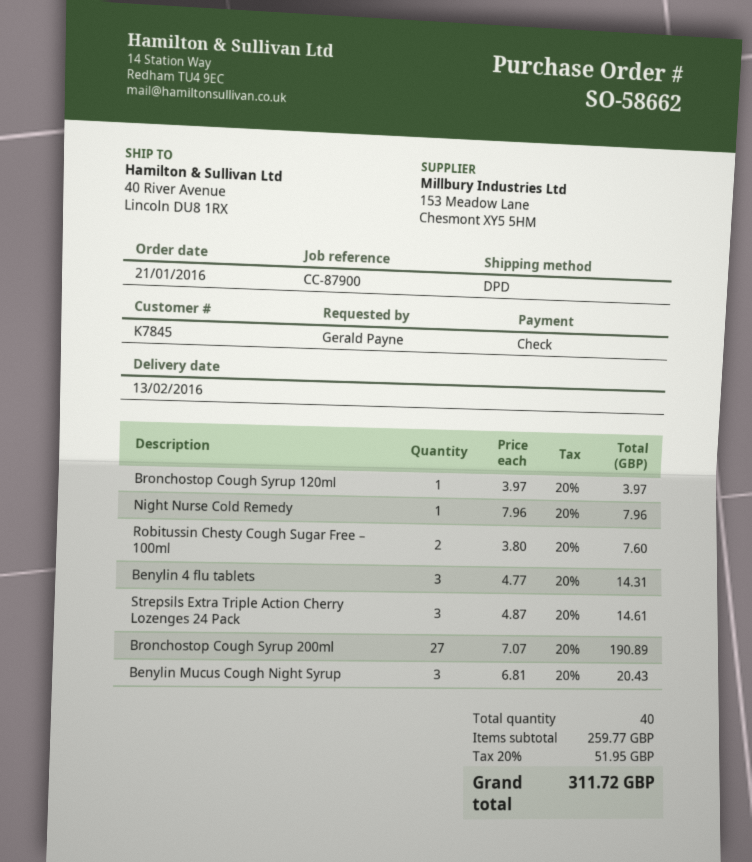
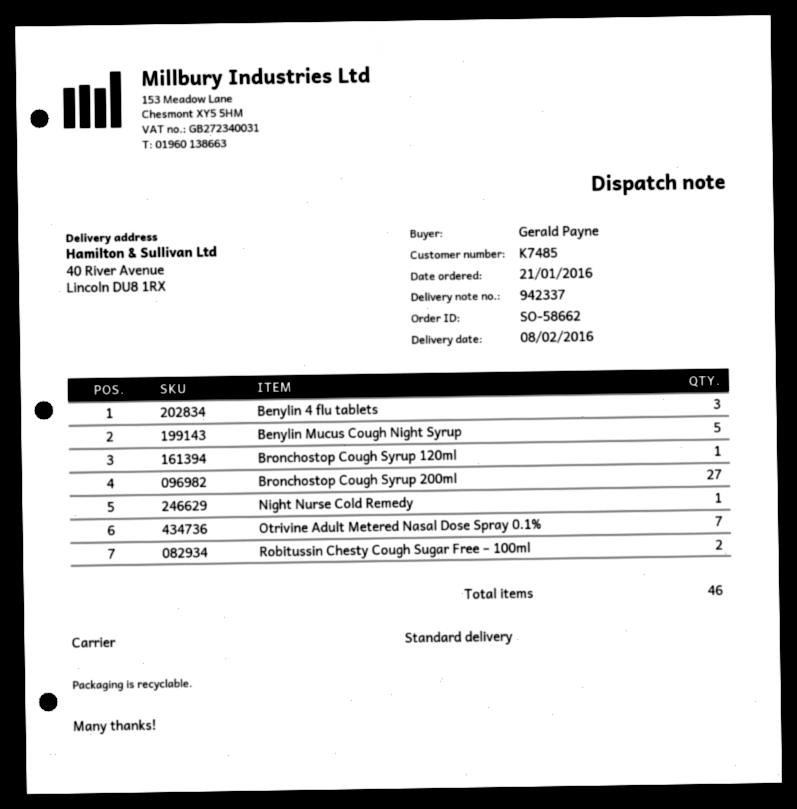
delivery date: 2016-02-13 -> 2016-02-08
customer number: K7845 -> K7485
shipping method: DPD -> standard
Strepsils Extra Triple Action Cherry Lozenges 24 Pack: 3 -> none
Benylin Mucus Cough Night Syrup: 3 -> 5
Otrivine Adult Metered Nasal Dose Spray 0.1%: none -> 7
total quantity: 40 -> 46

